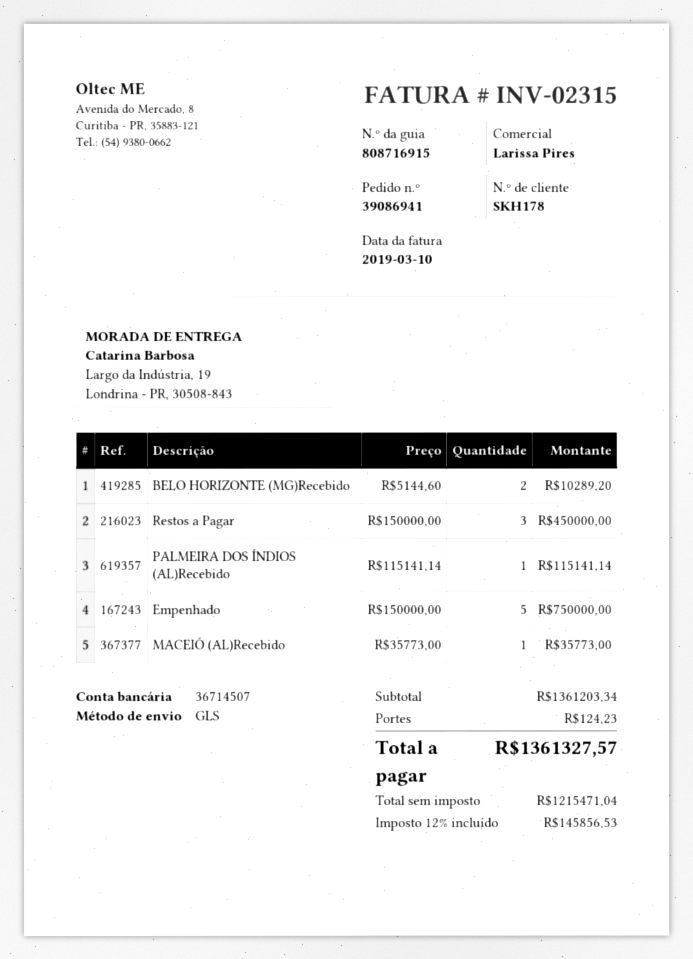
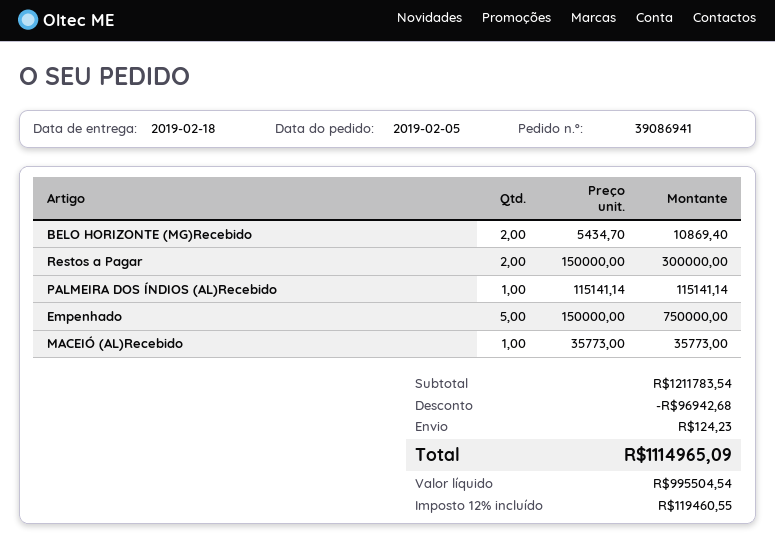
BELO HORIZONTE (MG)Recebido: 2 x 5144.60 = 10289.20 -> 2 x 5434.70 = 10869.40
Restos a Pagar: 3 x 150000.00 = 450000.00 -> 2 x 150000.00 = 300000.00
subtotal: 1361203.34 -> 1211783.54
discount: none -> 96942.68
net: 1215471.04 -> 995504.54
tax: 12% = 145856.53 -> 12% = 119460.55
total: 1361327.57 -> 1114965.09

